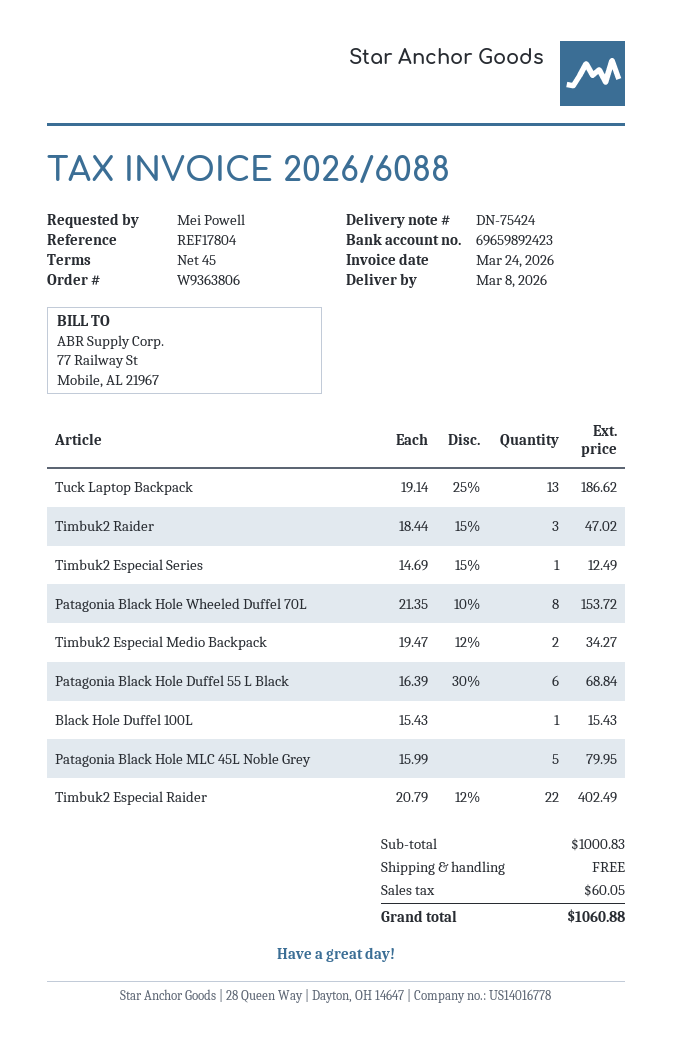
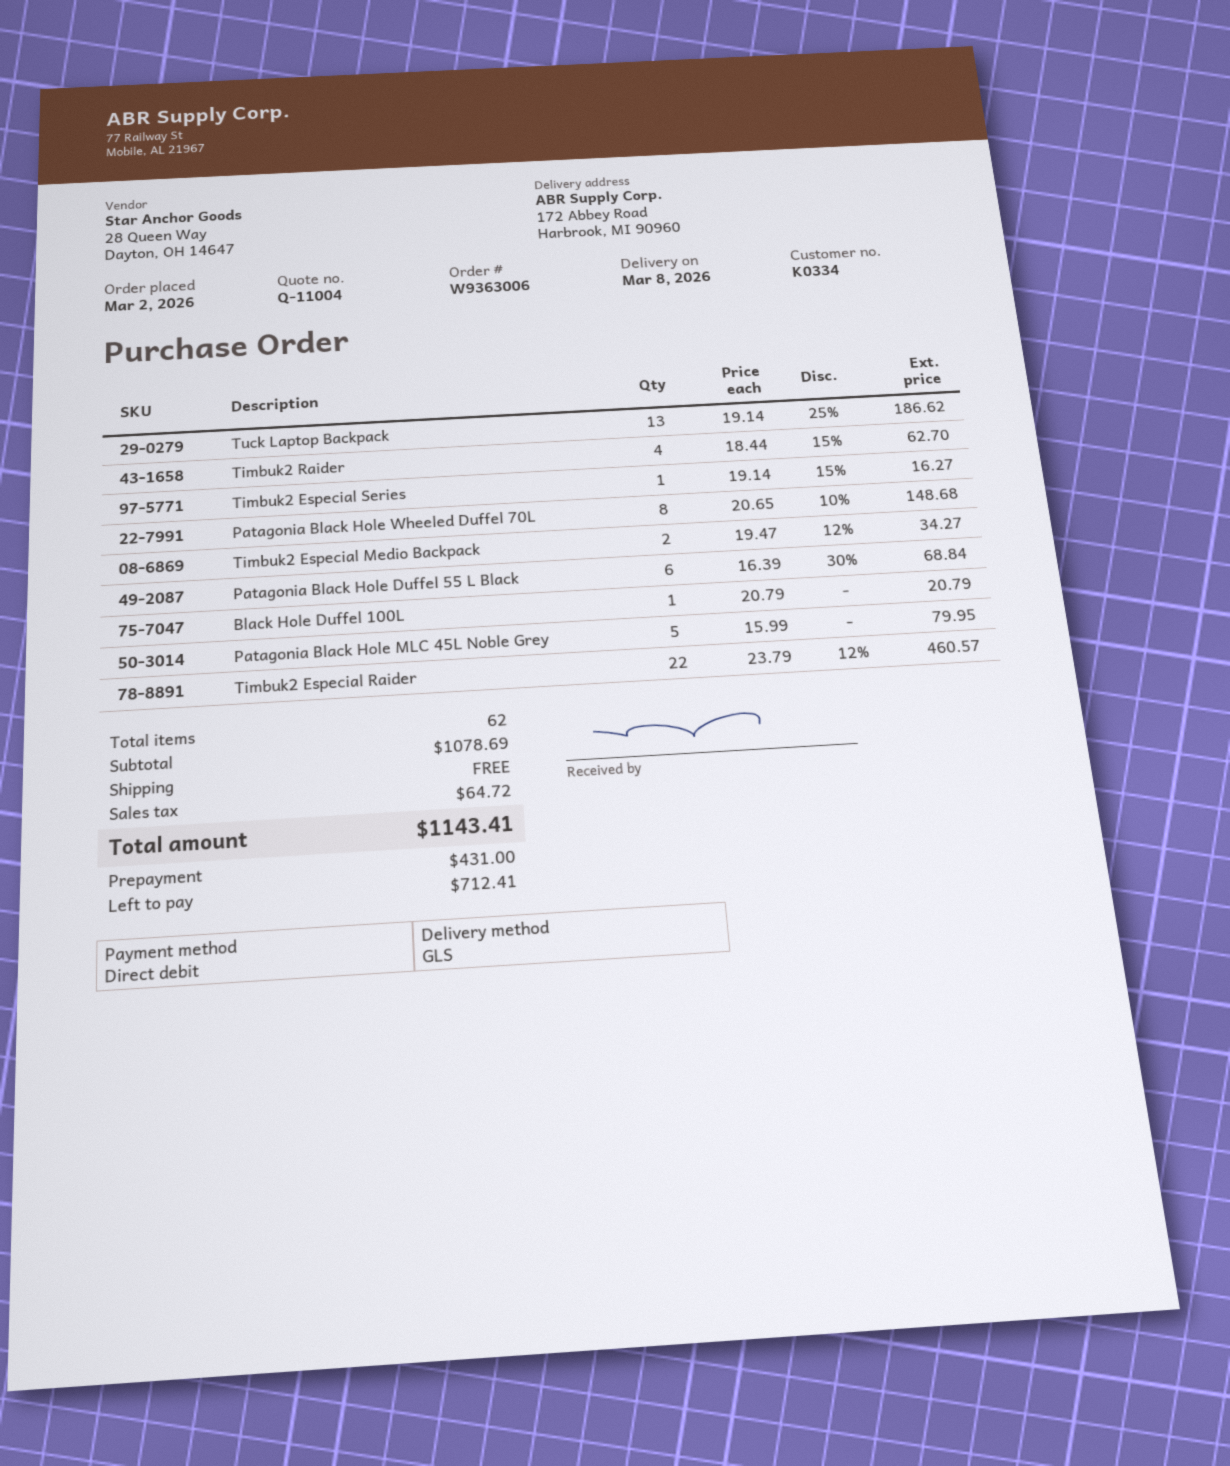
order number: W9363806 -> W9363006
Timbuk2 Raider: 3 x 18.44 - 15% = 47.02 -> 4 x 18.44 - 15% = 62.70
Timbuk2 Especial Series: 1 x 14.69 - 15% = 12.49 -> 1 x 19.14 - 15% = 16.27
Patagonia Black Hole Wheeled Duffel 70L: 8 x 21.35 - 10% = 153.72 -> 8 x 20.65 - 10% = 148.68
Black Hole Duffel 100L: 1 x 15.43 = 15.43 -> 1 x 20.79 = 20.79
Timbuk2 Especial Raider: 22 x 20.79 - 12% = 402.49 -> 22 x 23.79 - 12% = 460.57
subtotal: 1000.83 -> 1078.69
tax: 60.05 -> 64.72
total: 1060.88 -> 1143.41

